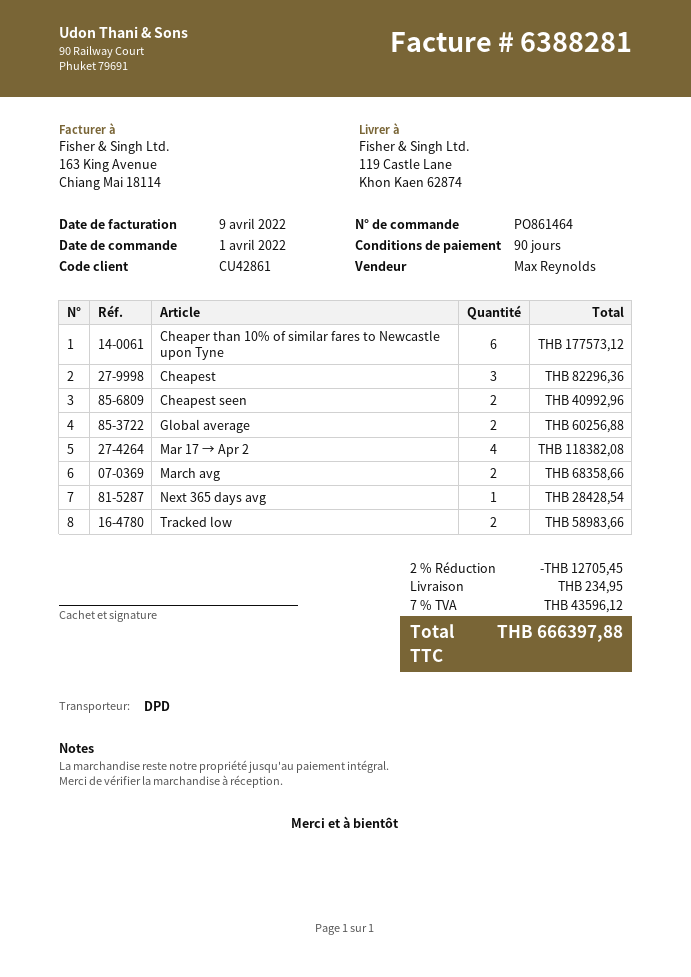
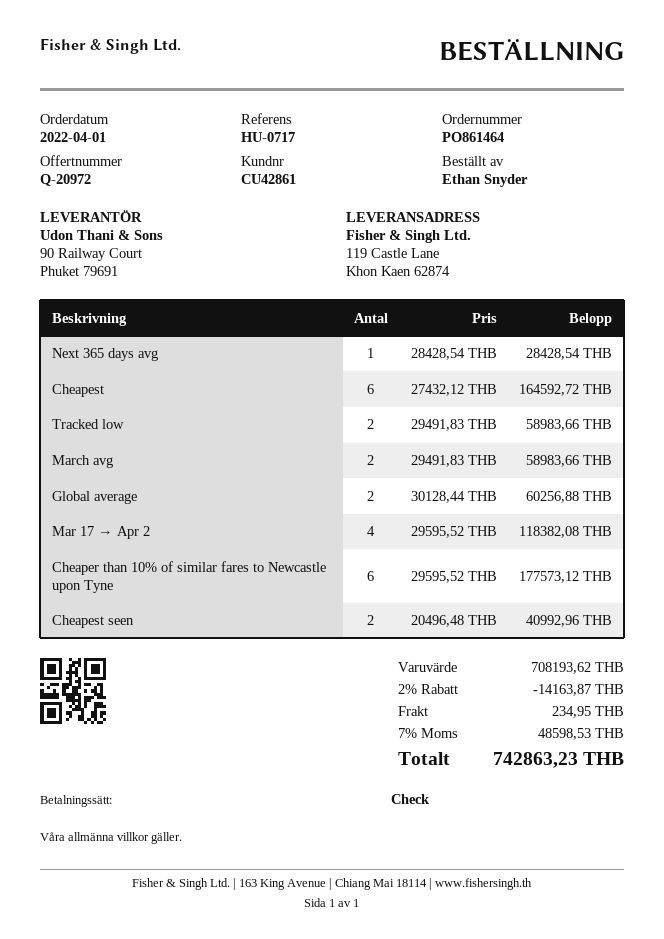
Cheapest: 3 for 82296.36 -> 6 for 164592.72
March avg: 2 for 68358.66 -> 2 for 58983.66
discount: 2% = 12705.45 -> 2% = 14163.87
tax: 7% = 43596.12 -> 7% = 48598.53
total: 666397.88 -> 742863.23

